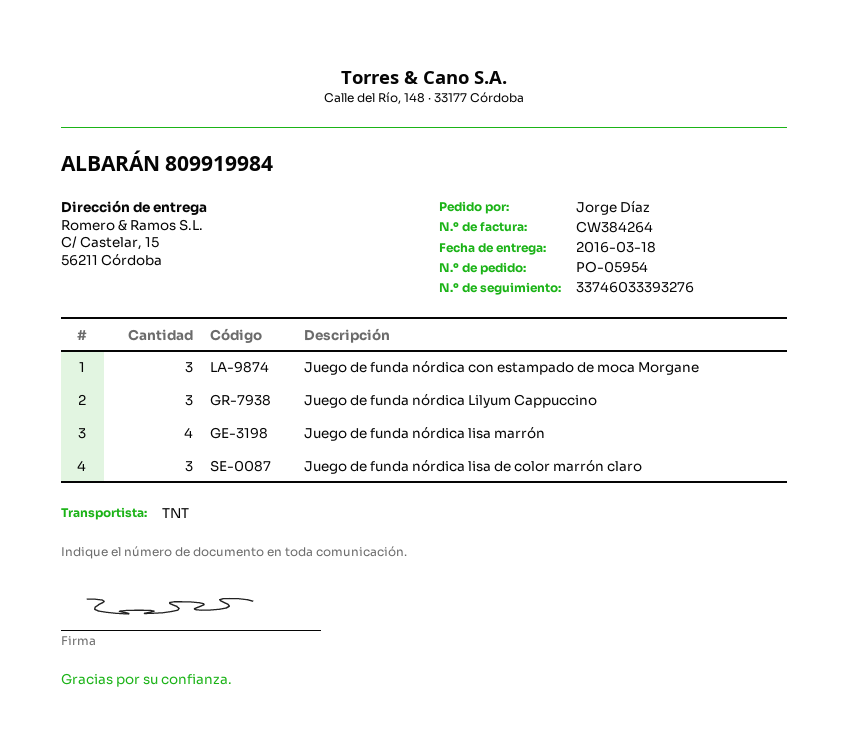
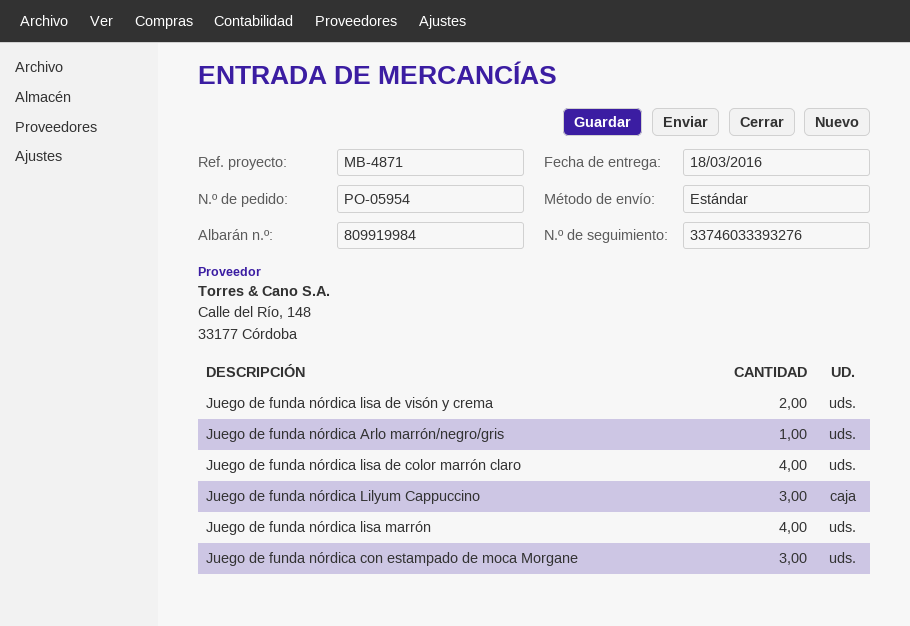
shipping method: TNT -> standard
Juego de funda nórdica lisa de color marrón claro: 3 -> 4
Juego de funda nórdica lisa de visón y crema: none -> 2
Juego de funda nórdica Arlo marrón/negro/gris: none -> 1

